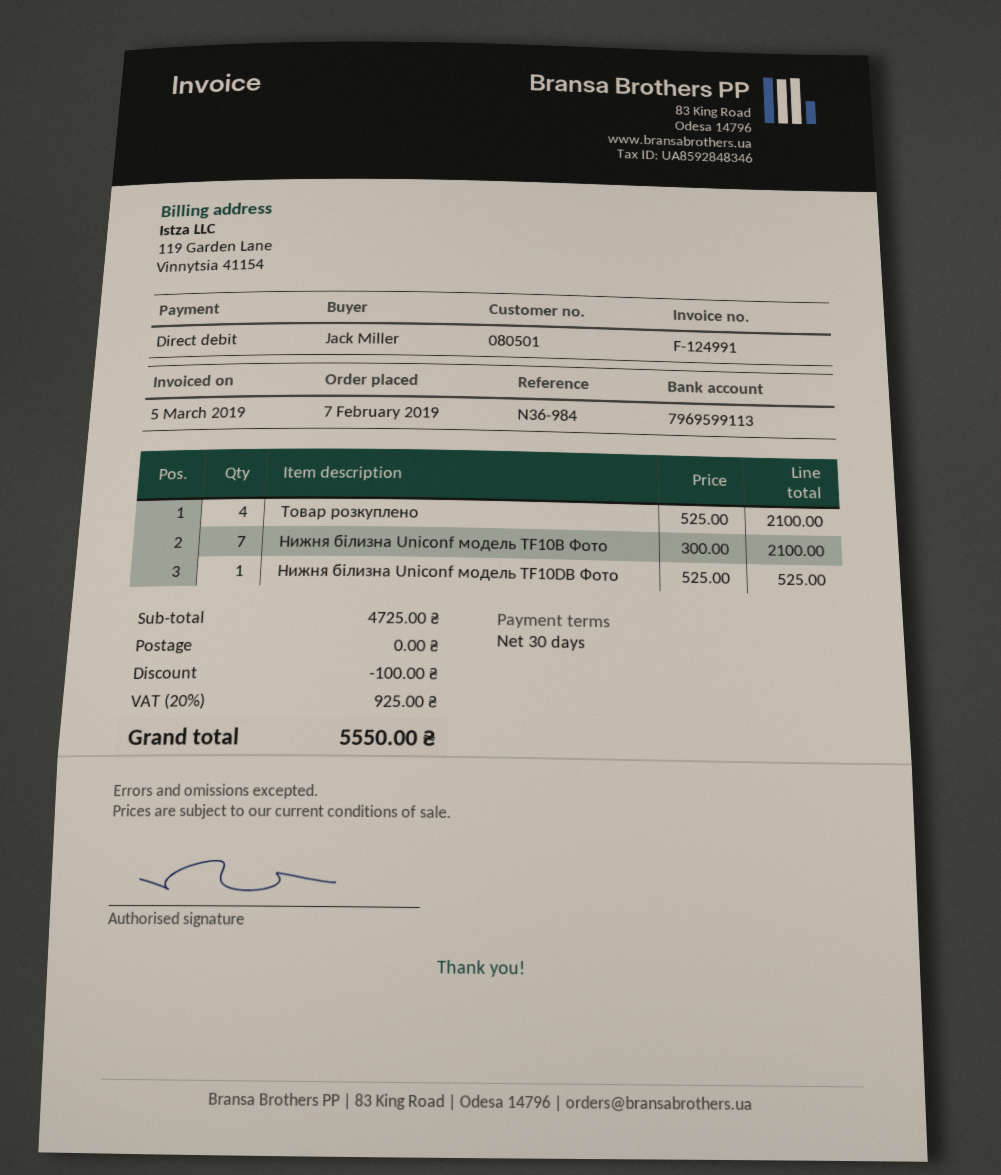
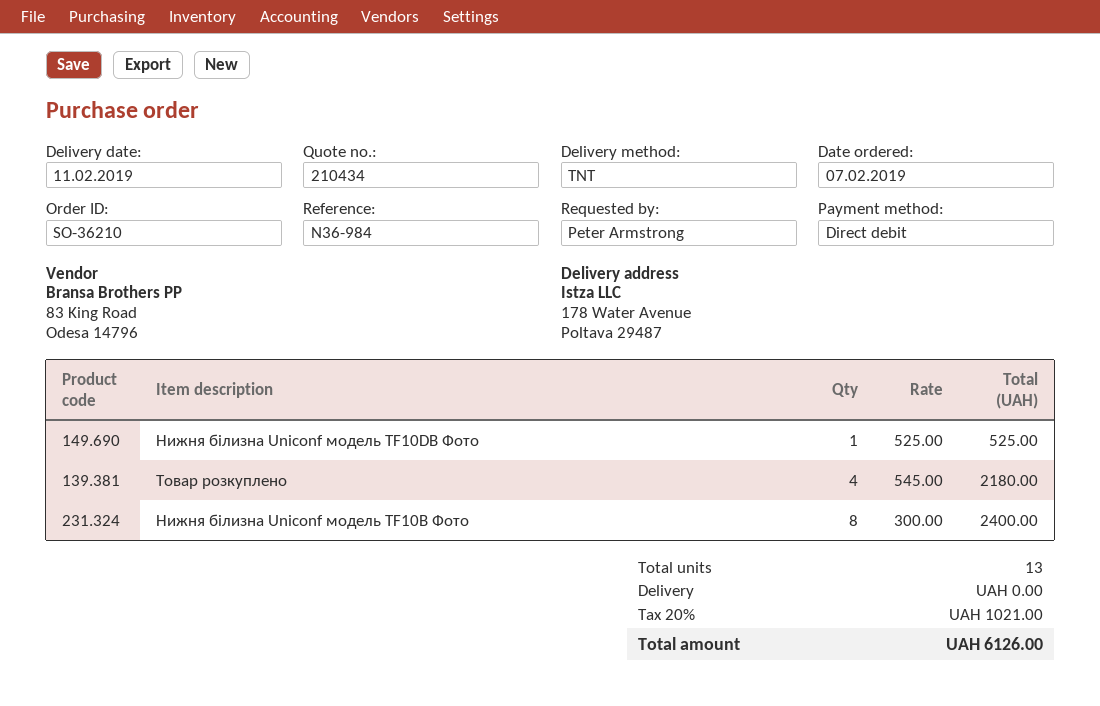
ordered by: Jack Miller -> Peter Armstrong
Товар розкуплено: 4 x 525.00 = 2100.00 -> 4 x 545.00 = 2180.00
Нижня білизна Uniconf модель TF10B Фото: 7 x 300.00 = 2100.00 -> 8 x 300.00 = 2400.00
discount: 100.00 -> none
tax: 20% = 925.00 -> 20% = 1021.00
total: 5550.00 -> 6126.00

